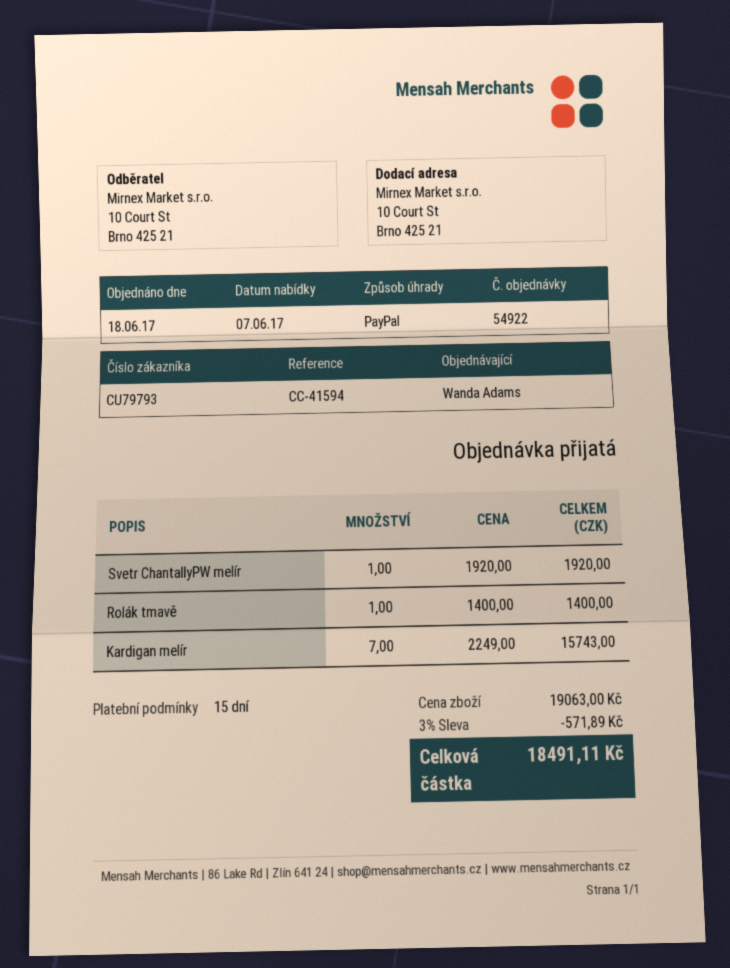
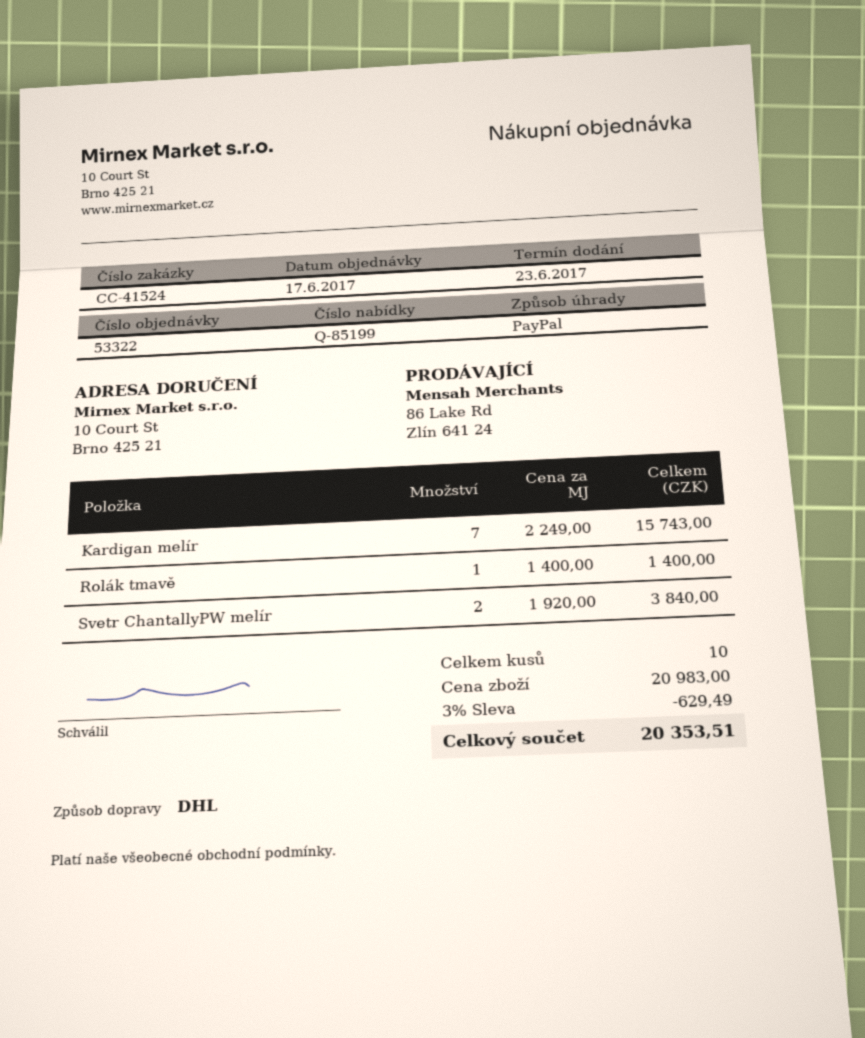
order number: 54922 -> 53322
order date: 2017-06-18 -> 2017-06-17
reference: CC-41594 -> CC-41524
Svetr ChantallyPW melír: 1 x 1920.00 = 1920.00 -> 2 x 1920.00 = 3840.00
subtotal: 19063.00 -> 20983.00
discount: 3% = 571.89 -> 3% = 629.49
total: 18491.11 -> 20353.51

